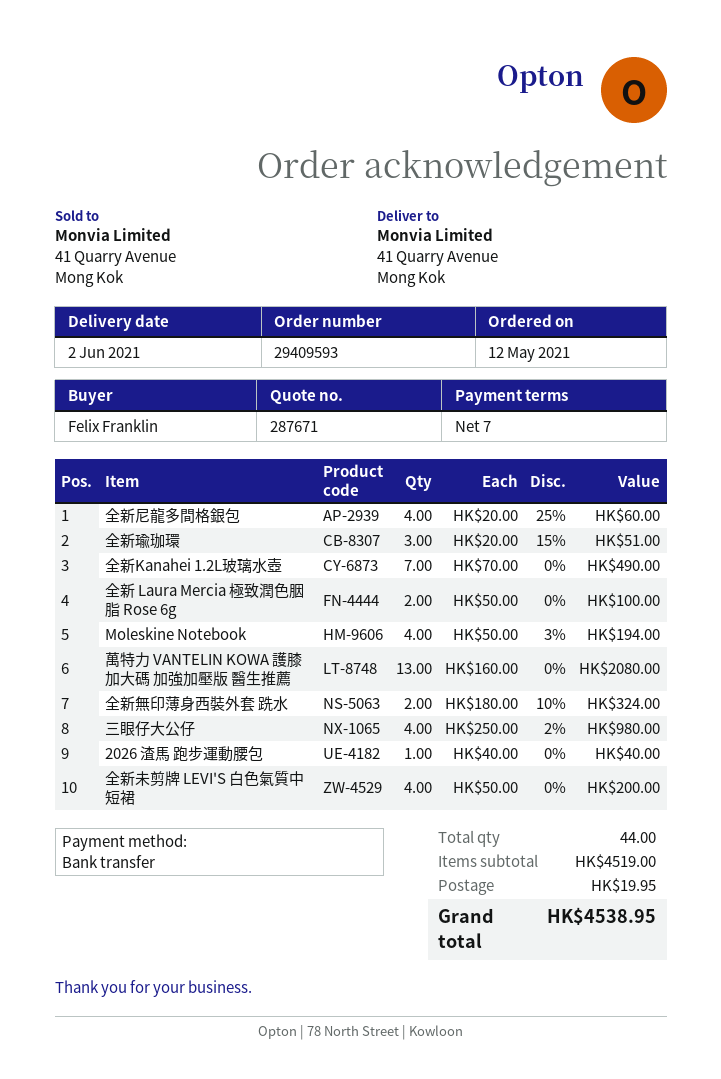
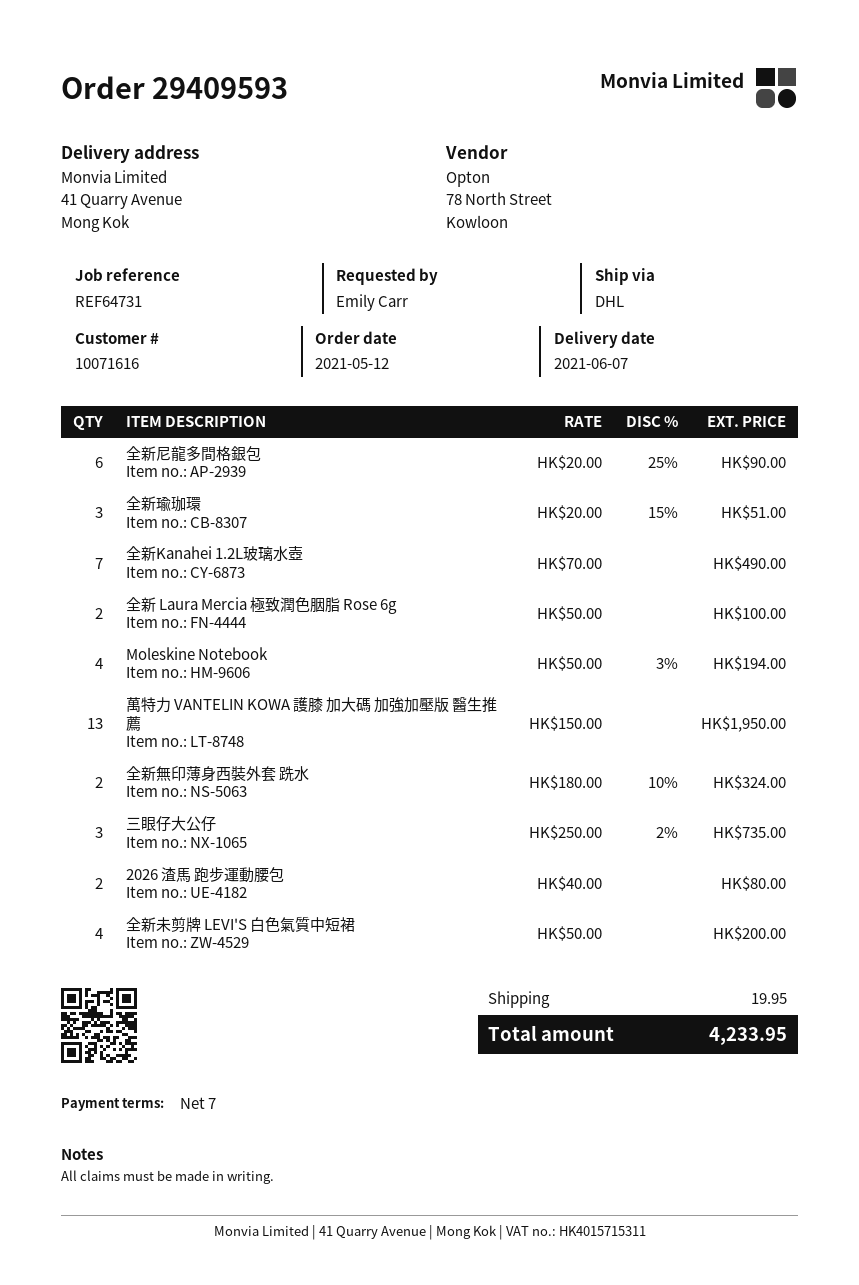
delivery date: 2021-06-02 -> 2021-06-07
ordered by: Felix Franklin -> Emily Carr
全新尼龍多間格銀包: 4 x 20.00 - 25% = 60.00 -> 6 x 20.00 - 25% = 90.00
萬特力 VANTELIN KOWA 護膝 加大碼 加強加壓版 醫生推薦: 13 x 160.00 = 2080.00 -> 13 x 150.00 = 1950.00
三眼仔大公仔: 4 x 250.00 - 2% = 980.00 -> 3 x 250.00 - 2% = 735.00
2026 渣馬 跑步運動腰包: 1 x 40.00 = 40.00 -> 2 x 40.00 = 80.00
total: 4538.95 -> 4233.95

